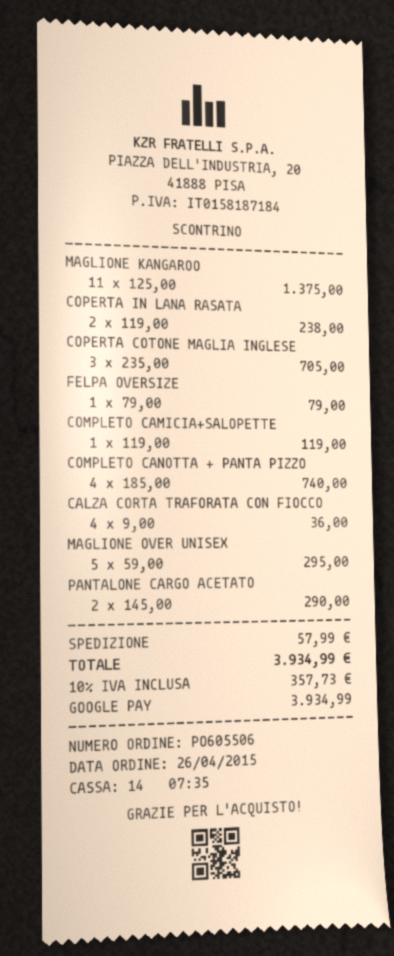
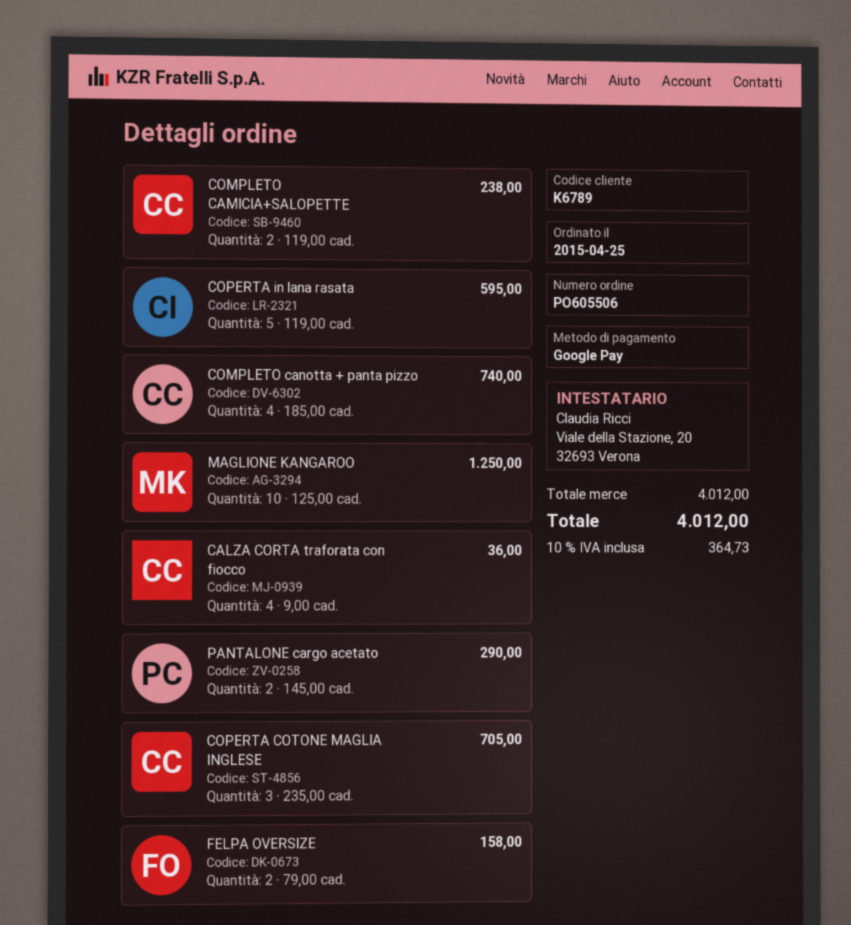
order date: 2015-04-26 -> 2015-04-25
MAGLIONE KANGAROO: 11 x 125.00 = 1375.00 -> 10 x 125.00 = 1250.00
COPERTA IN LANA RASATA: 2 x 119.00 = 238.00 -> 5 x 119.00 = 595.00
FELPA OVERSIZE: 1 x 79.00 = 79.00 -> 2 x 79.00 = 158.00
COMPLETO CAMICIA+SALOPETTE: 1 x 119.00 = 119.00 -> 2 x 119.00 = 238.00
MAGLIONE OVER UNISEX: 5 x 59.00 = 295.00 -> none
shipping: 57.99 -> none
tax: 10% = 357.73 -> 10% = 364.73
total: 3934.99 -> 4012.00

